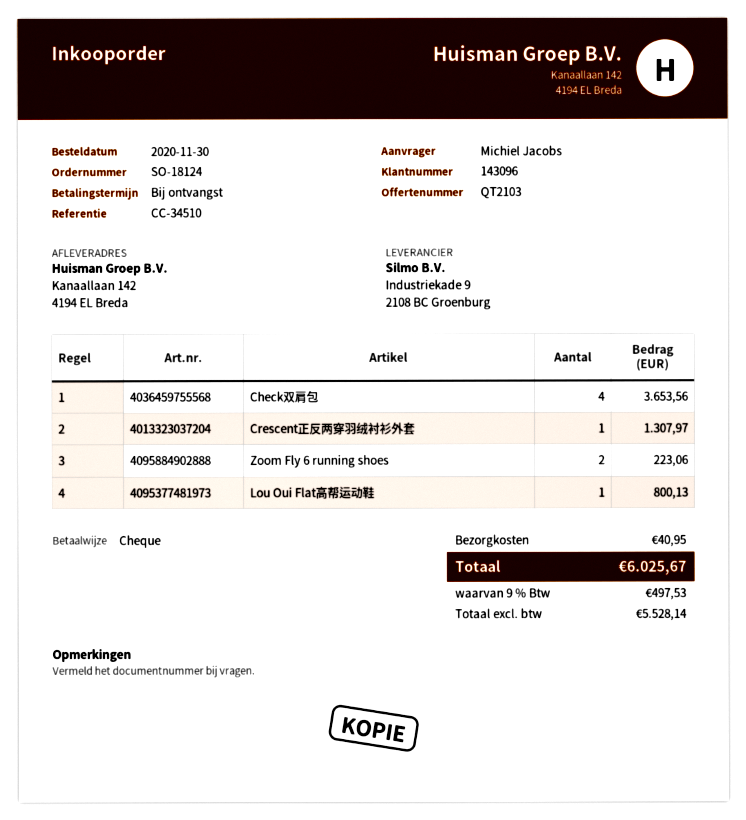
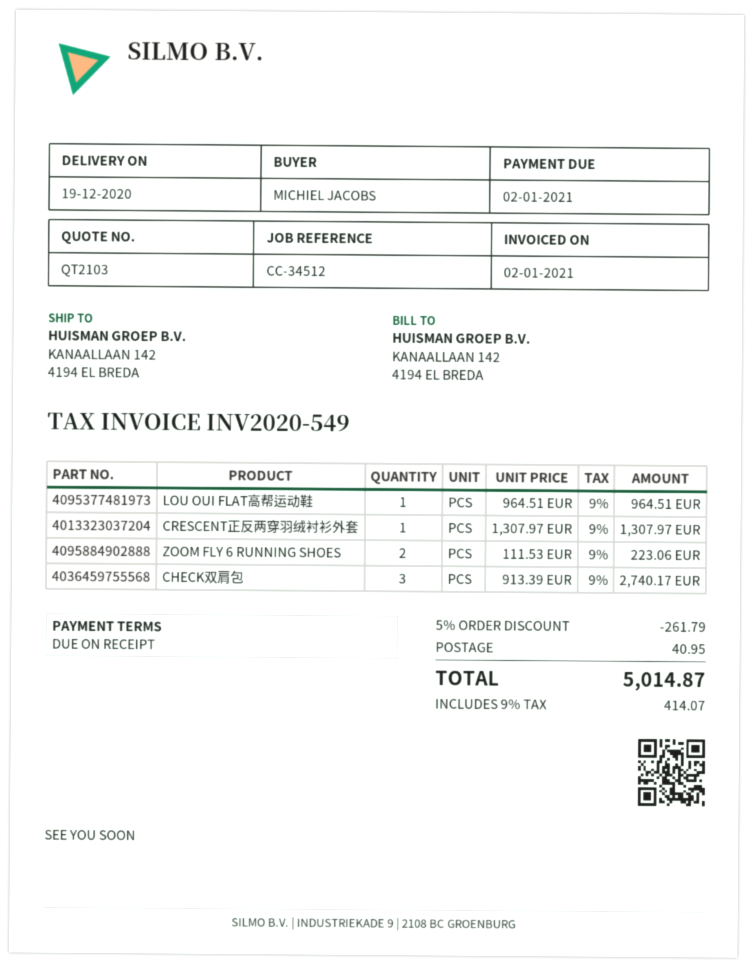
reference: CC-34510 -> CC-34512
Check双肩包: 4 for 3653.56 -> 3 for 2740.17
Lou Oui Flat高帮运动鞋: 1 for 800.13 -> 1 for 964.51
discount: none -> 5% = 261.79
tax: 9% = 497.53 -> 9% = 414.07
total: 6025.67 -> 5014.87

